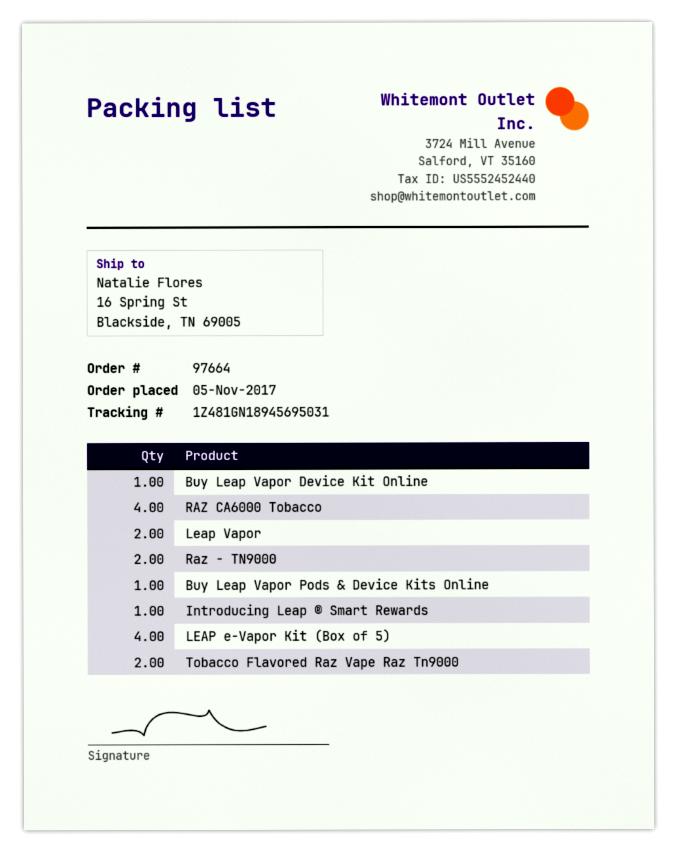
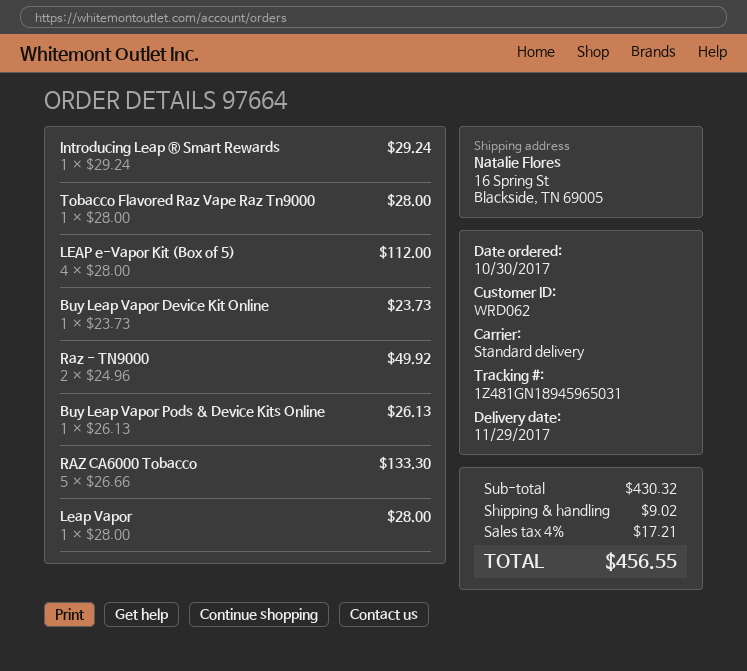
order date: 2017-11-05 -> 2017-10-30
tracking number: 1Z481GN18945695031 -> 1Z481GN18945965031
RAZ CA6000 Tobacco: 4 -> 5
Leap Vapor: 2 -> 1
Tobacco Flavored Raz Vape Raz Tn9000: 2 -> 1

